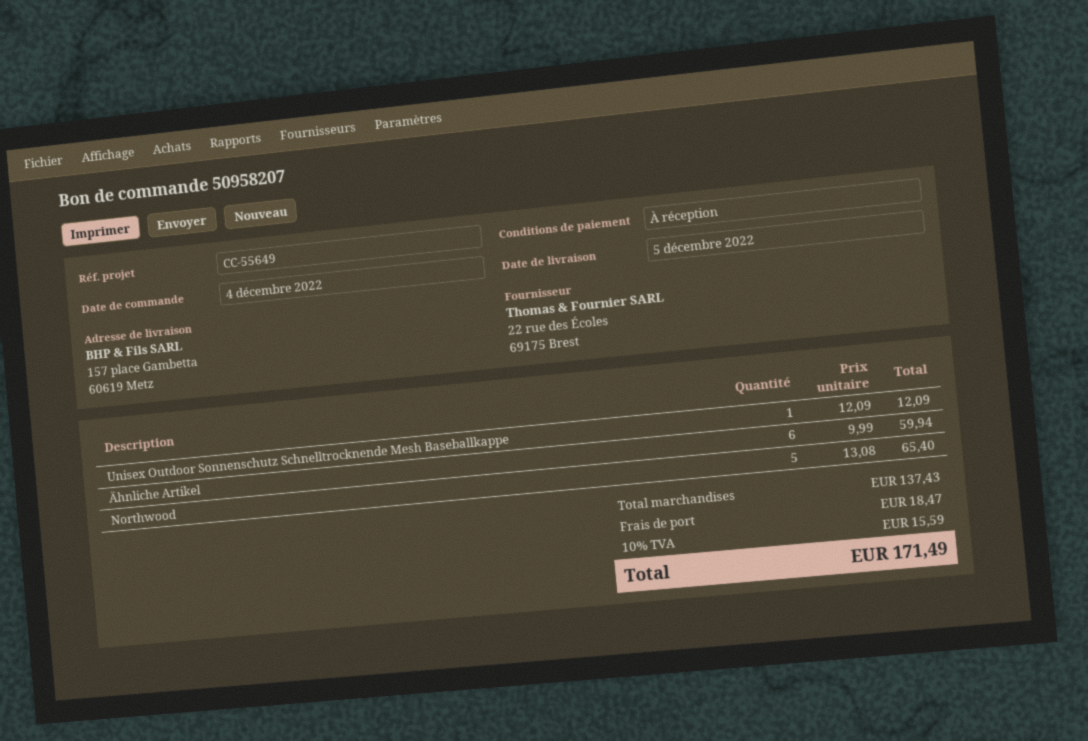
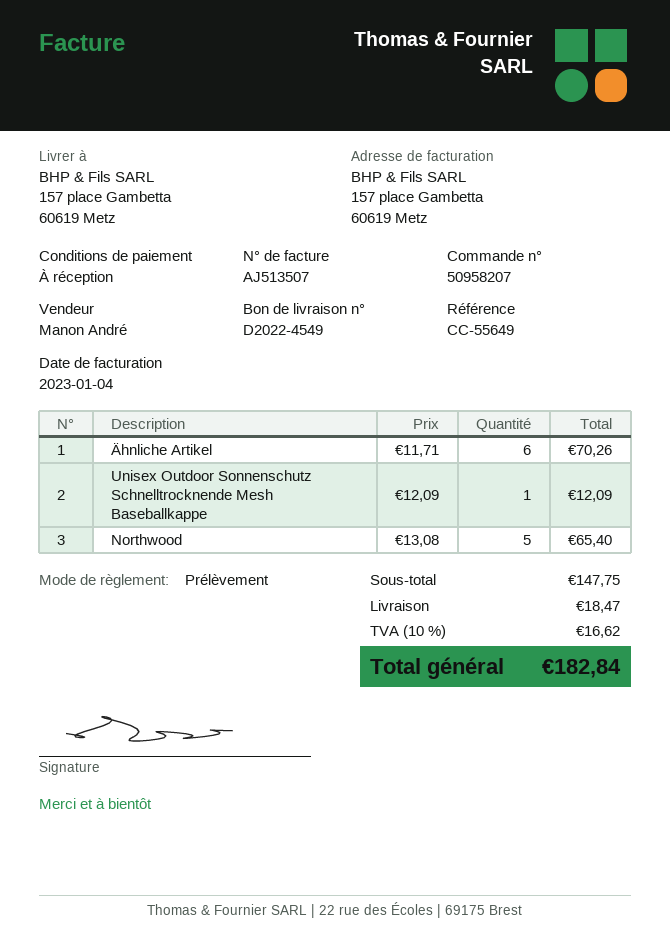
Ähnliche Artikel: 6 x 9.99 = 59.94 -> 6 x 11.71 = 70.26
subtotal: 137.43 -> 147.75
tax: 10% = 15.59 -> 10% = 16.62
total: 171.49 -> 182.84

